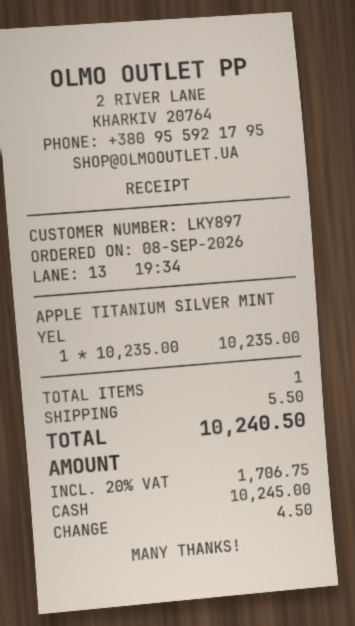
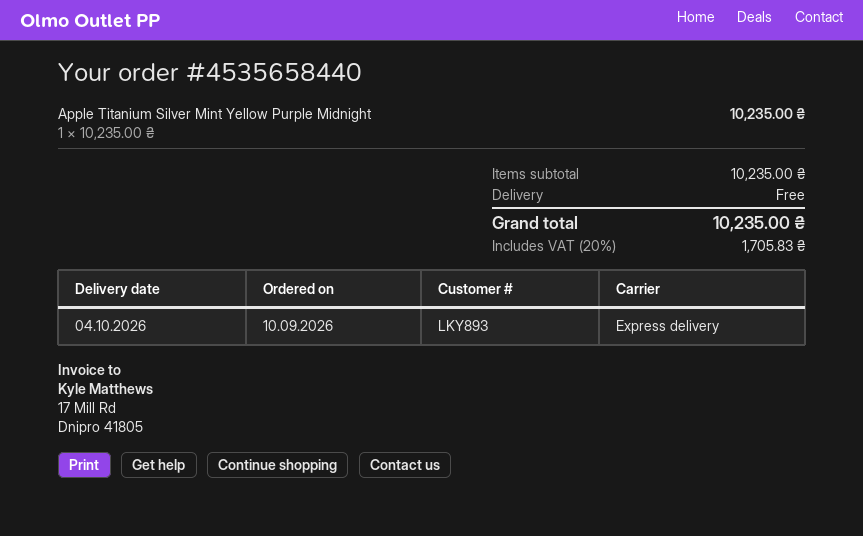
order date: 2026-09-08 -> 2026-09-10
customer number: LKY897 -> LKY893
shipping: 5.50 -> 0.00
tax: 20% = 1706.75 -> 20% = 1705.83
total: 10240.50 -> 10235.00

